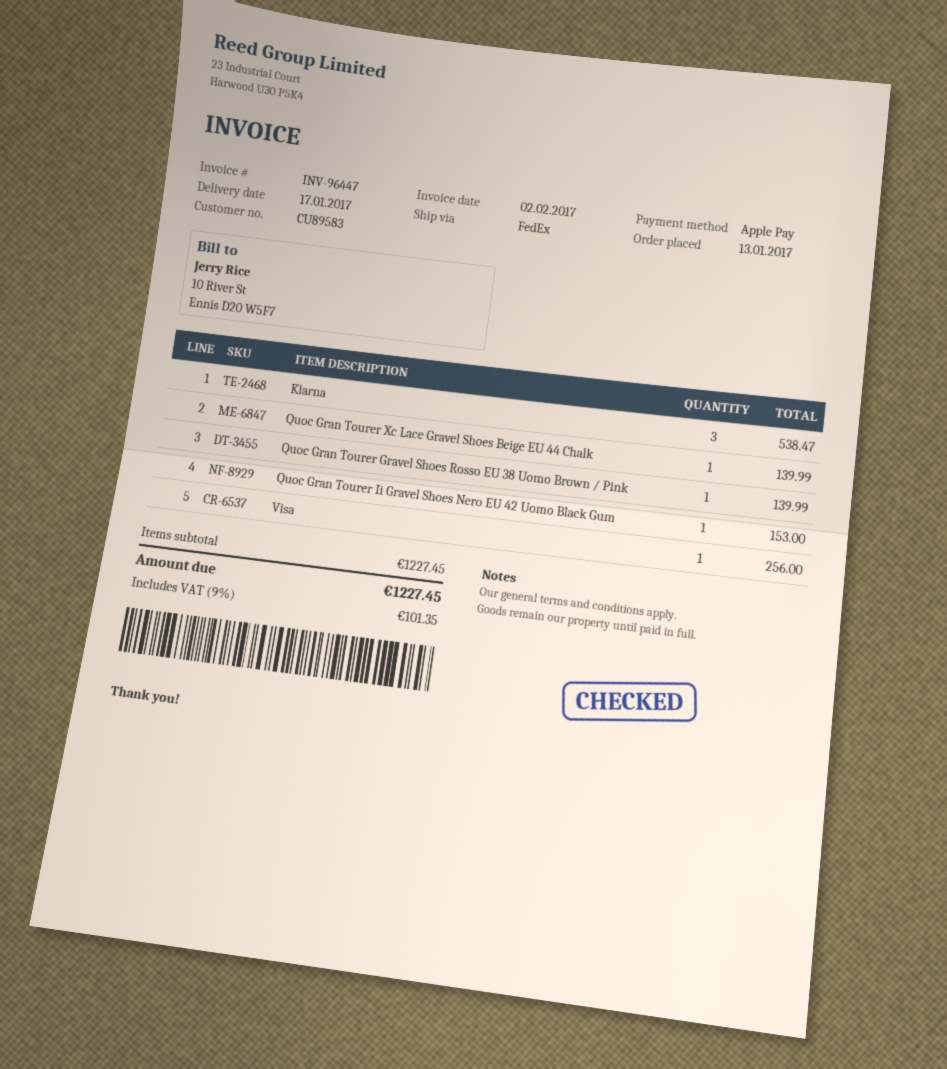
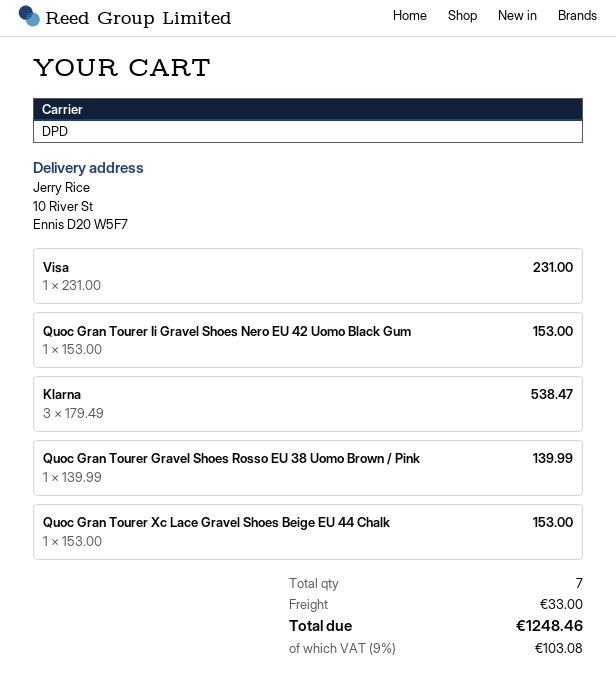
shipping method: FedEx -> DPD
Quoc Gran Tourer Xc Lace Gravel Shoes Beige EU 44 Chalk: 1 for 139.99 -> 1 for 153.00
Visa: 1 for 256.00 -> 1 for 231.00
shipping: none -> 33.00
tax: 9% = 101.35 -> 9% = 103.08
total: 1227.45 -> 1248.46

